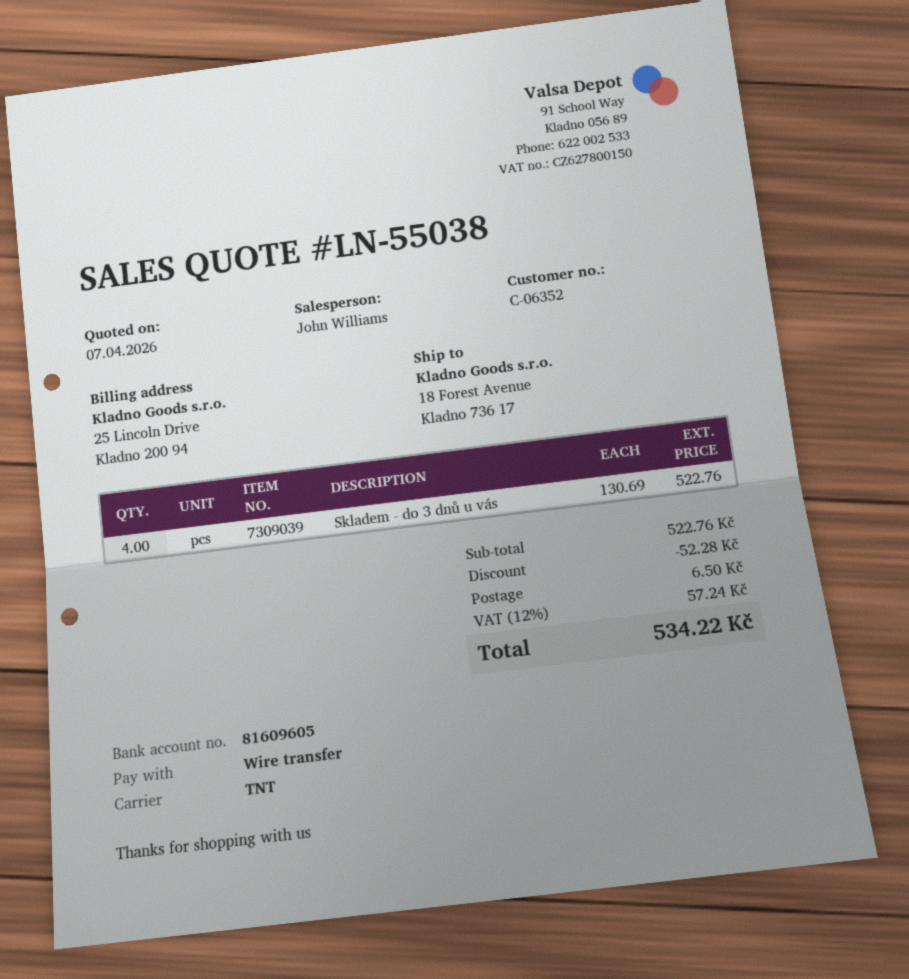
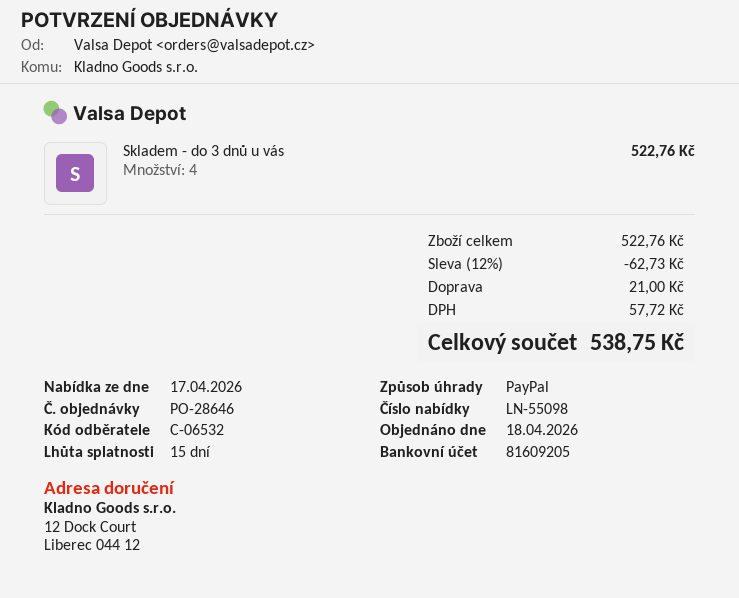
quote number: LN-55038 -> LN-55098
quote date: 2026-04-07 -> 2026-04-17
customer number: C-06352 -> C-06532
payment method: bank transfer -> PayPal
bank account: 81609605 -> 81609205
ship to: 18 Forest Avenue, Kladno 736 17 -> 12 Dock Court, Liberec 044 12
discount: 52.28 -> 62.73
shipping: 6.50 -> 21.00
tax: 57.24 -> 57.72
total: 534.22 -> 538.75

